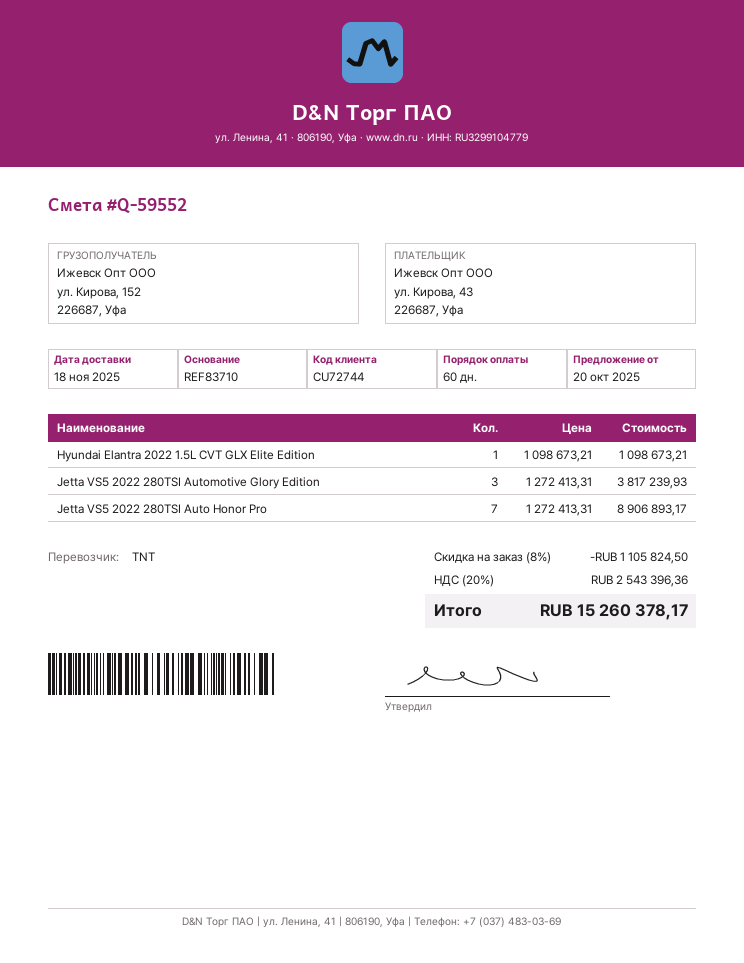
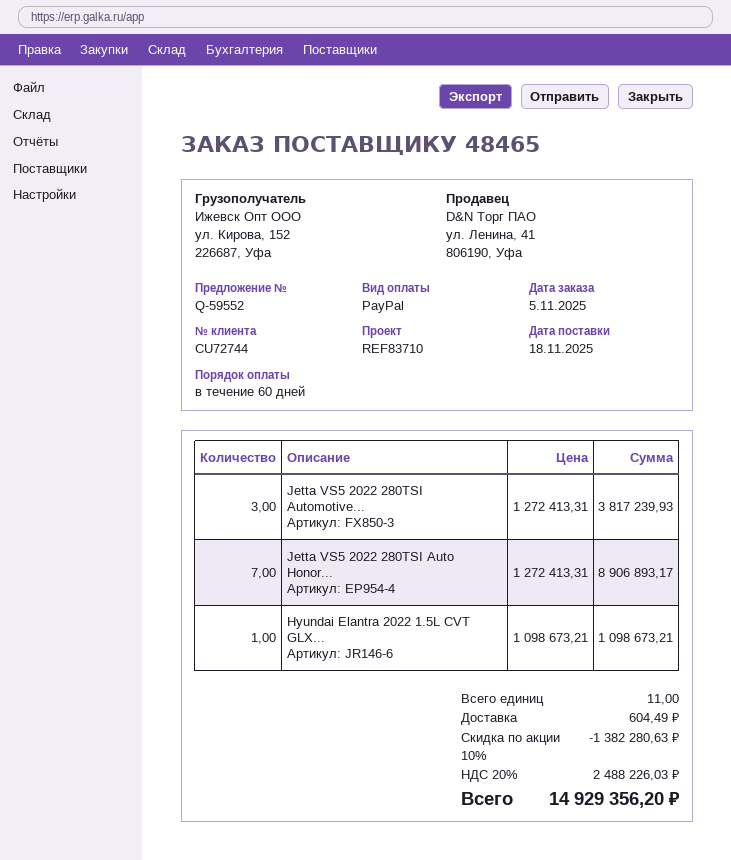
discount: 8% = 1105824.50 -> 10% = 1382280.63
shipping: none -> 604.49
tax: 20% = 2543396.36 -> 20% = 2488226.03
total: 15260378.17 -> 14929356.20

